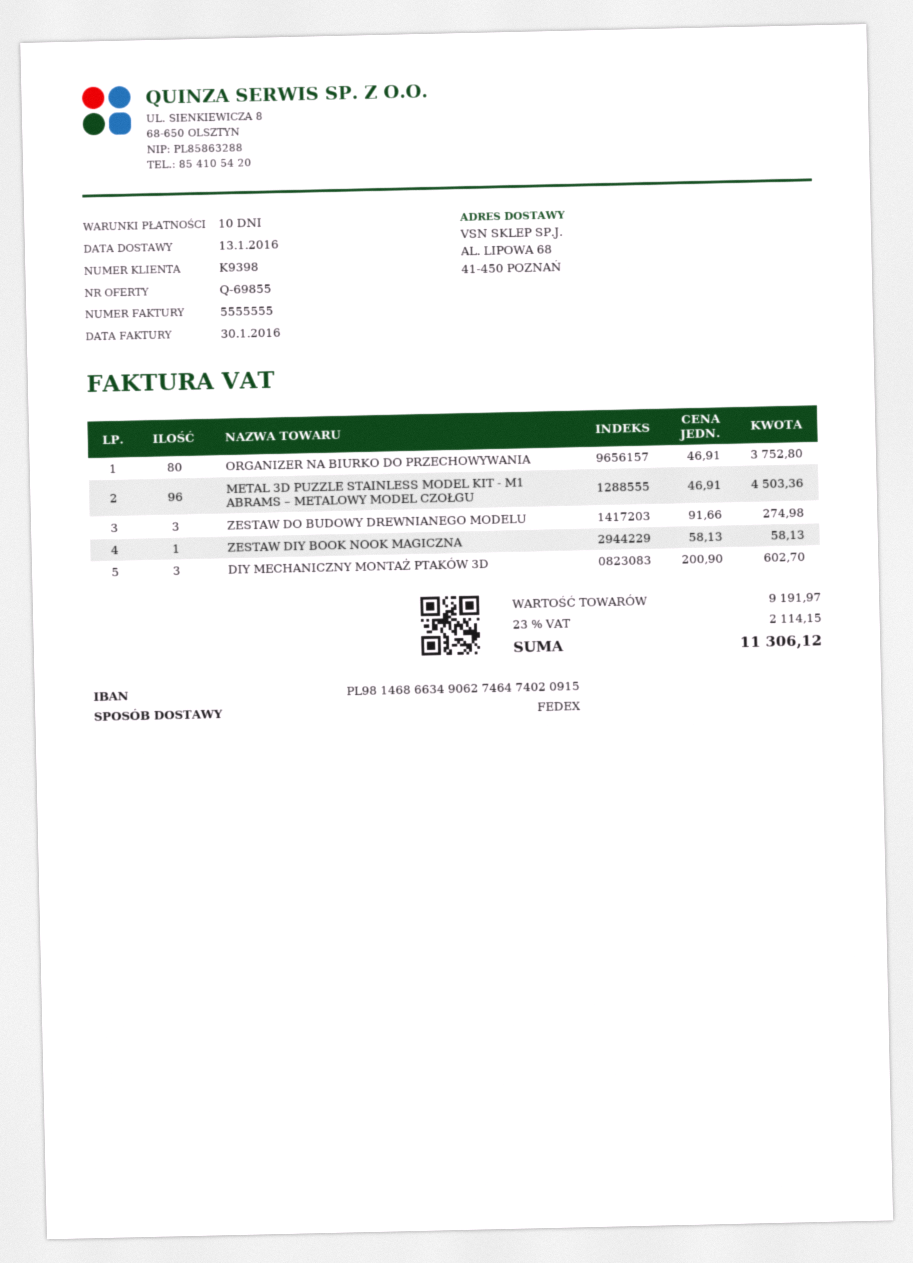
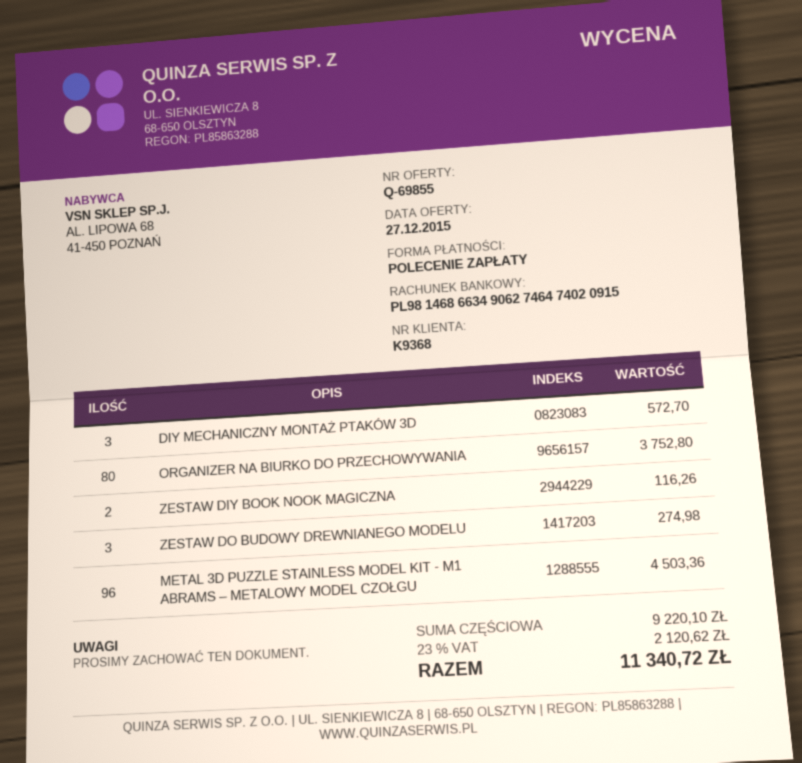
customer number: K9398 -> K9368
ZESTAW DIY BOOK NOOK MAGICZNA: 1 for 58.13 -> 2 for 116.26
DIY MECHANICZNY MONTAŻ PTAKÓW 3D: 3 for 602.70 -> 3 for 572.70
subtotal: 9191.97 -> 9220.10
tax: 23% = 2114.15 -> 23% = 2120.62
total: 11306.12 -> 11340.72

